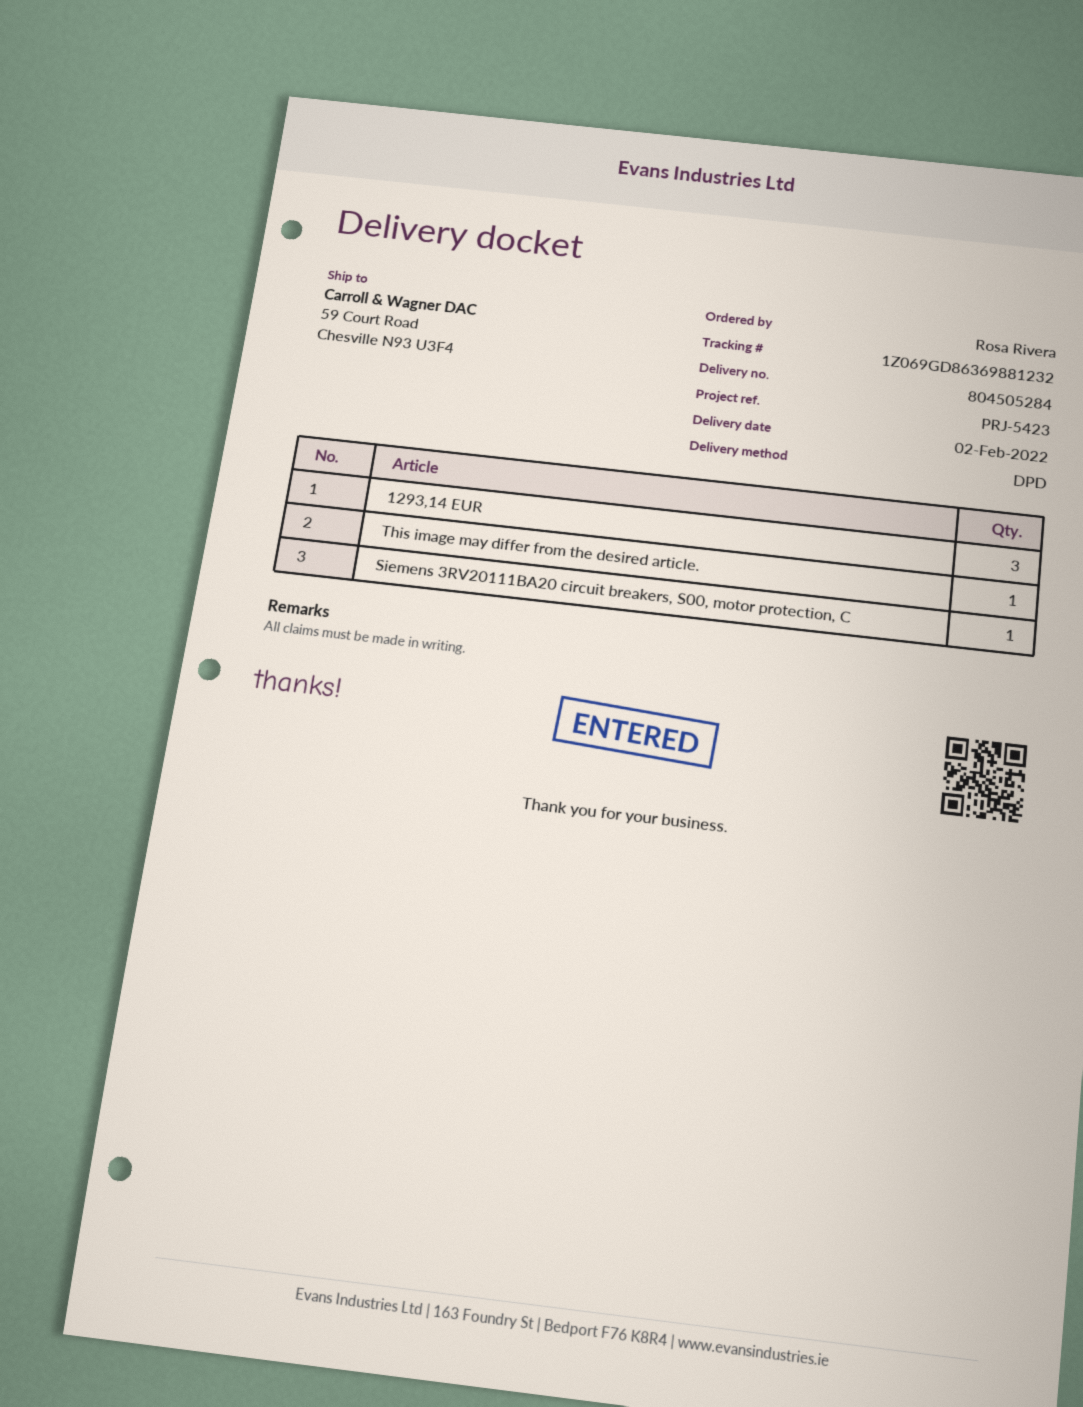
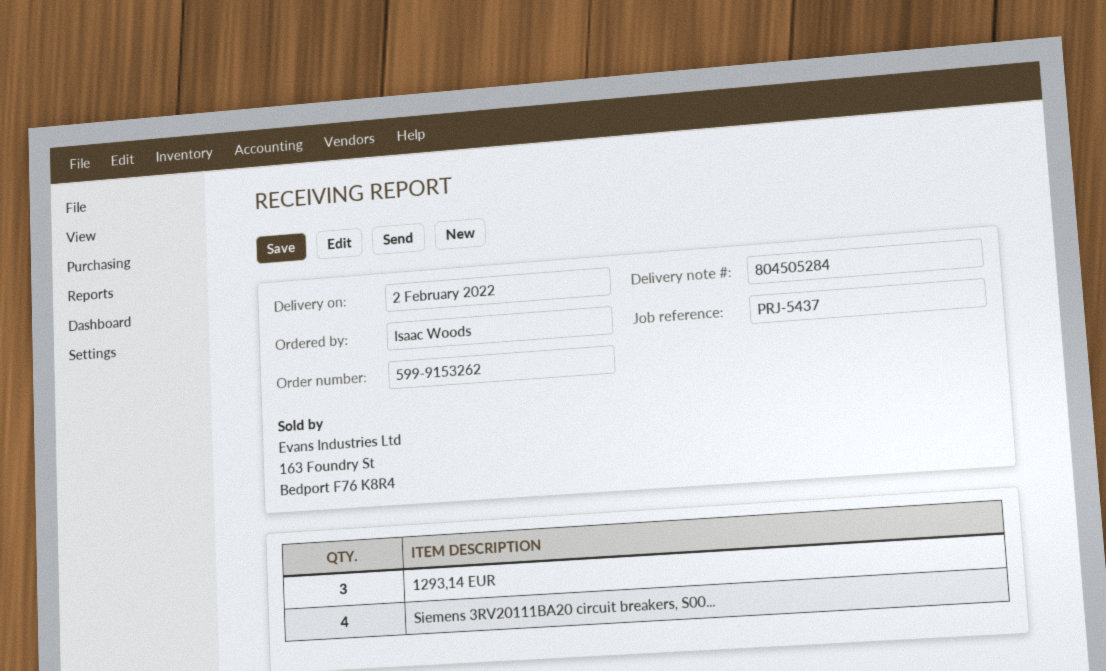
reference: PRJ-5423 -> PRJ-5437
ordered by: Rosa Rivera -> Isaac Woods
This image may differ from the desired article.: 1 -> none
Siemens 3RV20111BA20 circuit breakers, S00, motor protection, C: 1 -> 4

